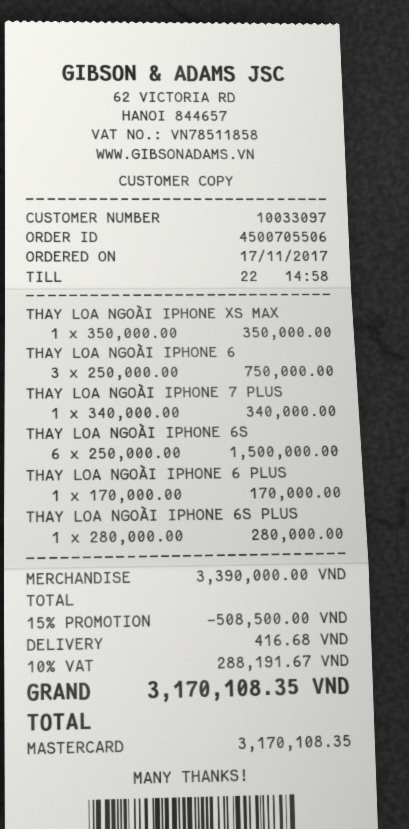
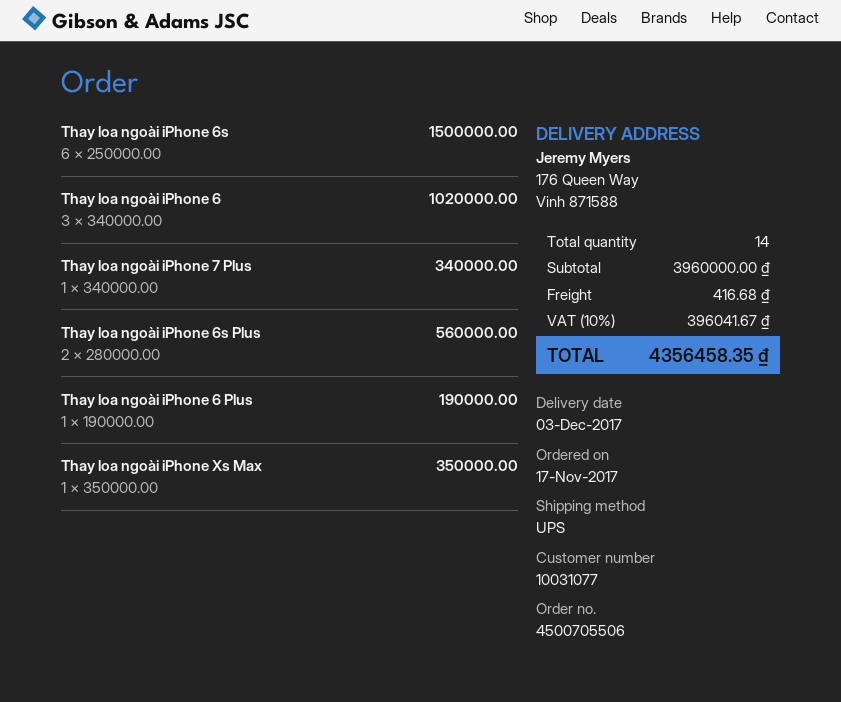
customer number: 10033097 -> 10031077
THAY LOA NGOÀI IPHONE 6: 3 x 250000.00 = 750000.00 -> 3 x 340000.00 = 1020000.00
THAY LOA NGOÀI IPHONE 6 PLUS: 1 x 170000.00 = 170000.00 -> 1 x 190000.00 = 190000.00
THAY LOA NGOÀI IPHONE 6S PLUS: 1 x 280000.00 = 280000.00 -> 2 x 280000.00 = 560000.00
subtotal: 3390000.00 -> 3960000.00
discount: 15% = 508500.00 -> none
tax: 10% = 288191.67 -> 10% = 396041.67
total: 3170108.35 -> 4356458.35

